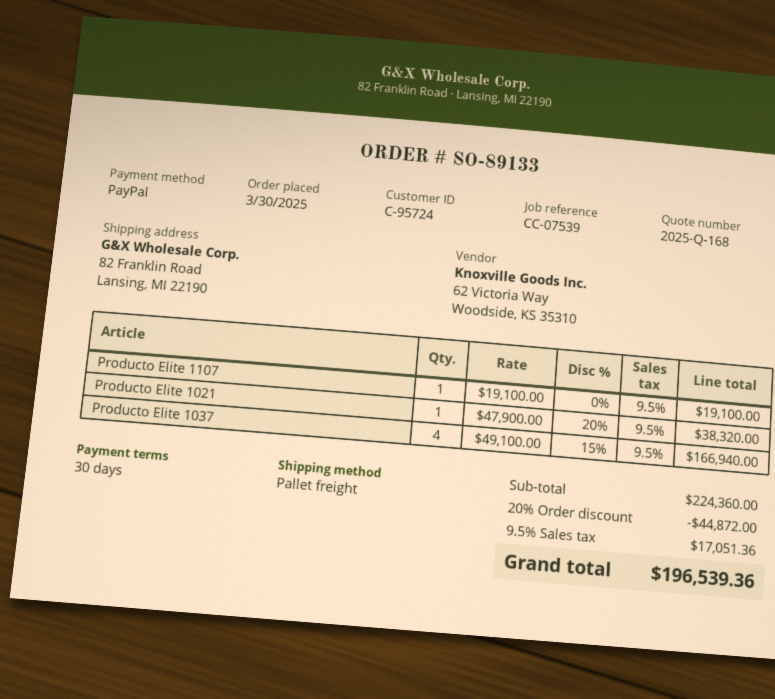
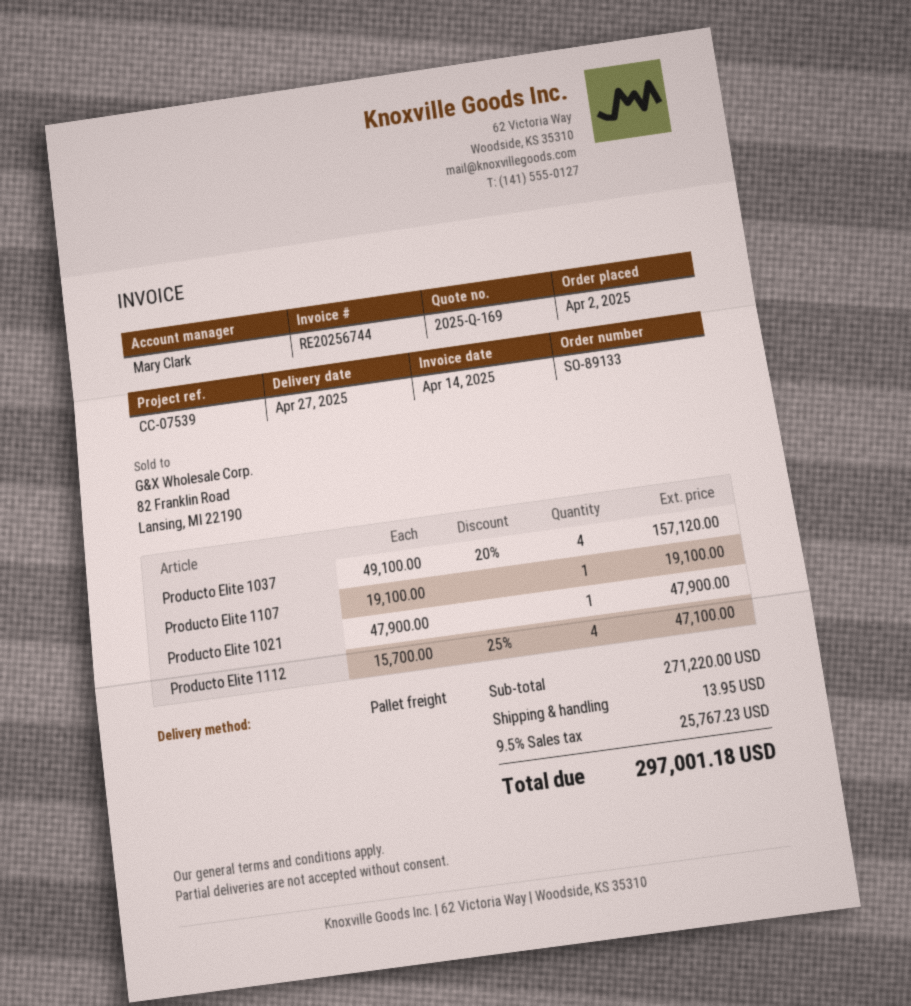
quote number: 2025-Q-168 -> 2025-Q-169
order date: 2025-03-30 -> 2025-04-02
Producto Elite 1021: 1 x 47900.00 - 20% = 38320.00 -> 1 x 47900.00 = 47900.00
Producto Elite 1037: 4 x 49100.00 - 15% = 166940.00 -> 4 x 49100.00 - 20% = 157120.00
Producto Elite 1112: none -> 4 x 15700.00 - 25% = 47100.00
subtotal: 224360.00 -> 271220.00
discount: 20% = 44872.00 -> none
shipping: none -> 13.95
tax: 9.5% = 17051.36 -> 9.5% = 25767.23
total: 196539.36 -> 297001.18

